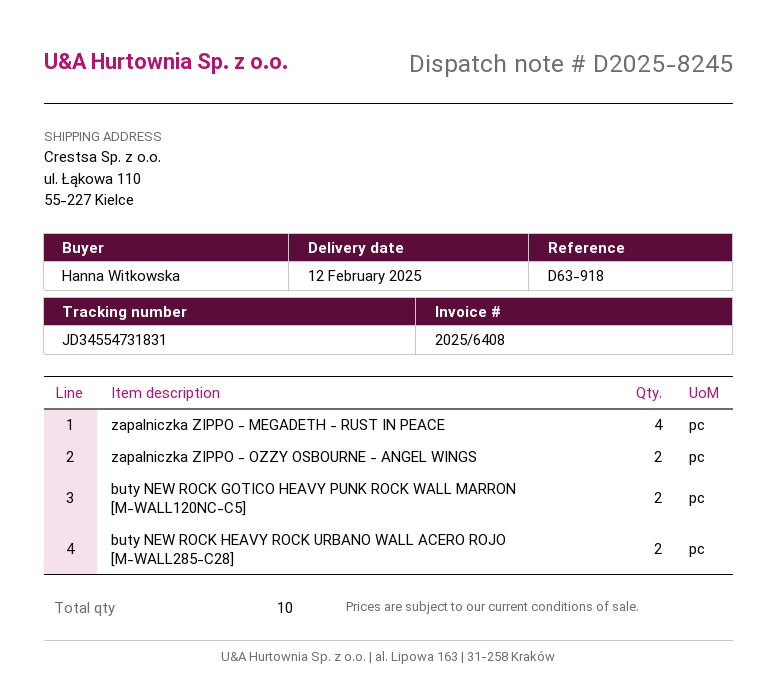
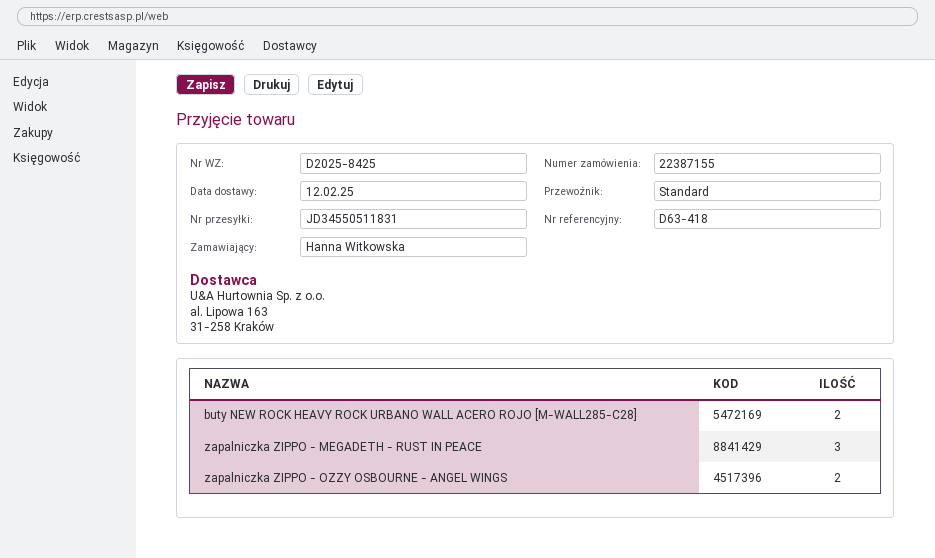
delivery note number: D2025-8245 -> D2025-8425
reference: D63-918 -> D63-418
tracking number: JD34554731831 -> JD34550511831
zapalniczka ZIPPO - MEGADETH - RUST IN PEACE: 4 -> 3
buty NEW ROCK GOTICO HEAVY PUNK ROCK WALL MARRON [M-WALL120NC-C5]: 2 -> none

